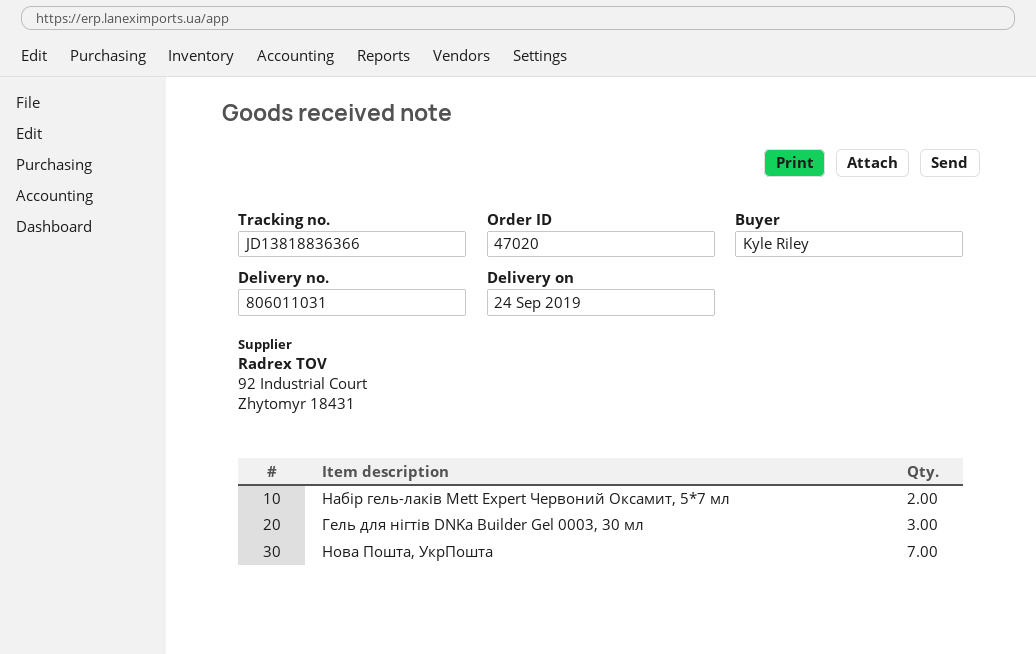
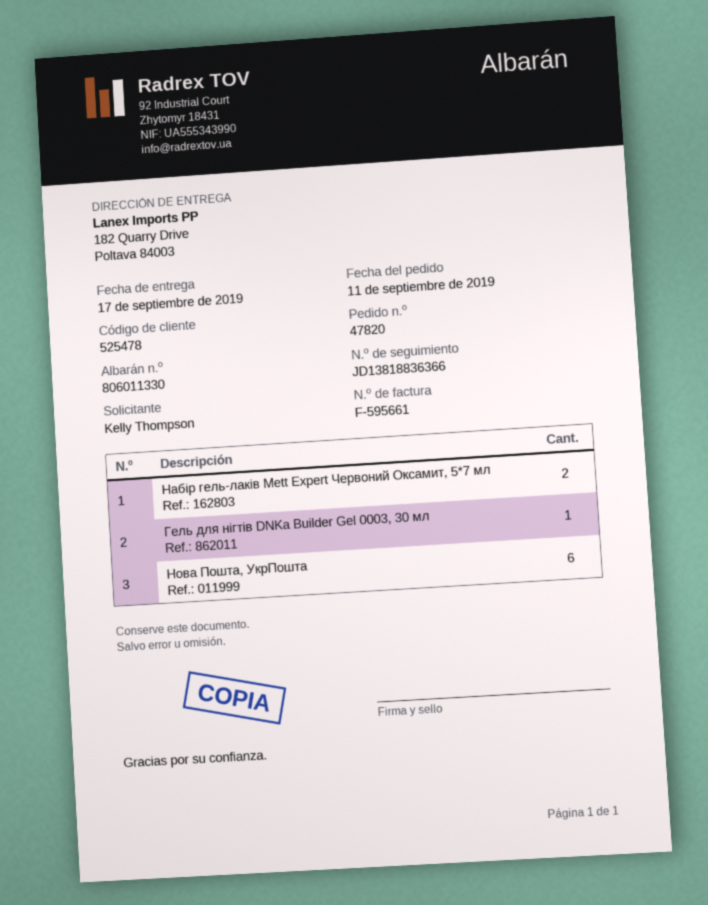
order number: 47020 -> 47820
delivery note number: 806011031 -> 806011330
delivery date: 2019-09-24 -> 2019-09-17
ordered by: Kyle Riley -> Kelly Thompson
Гель для нігтів DNKa Builder Gel 0003, 30 мл: 3 -> 1
Нова Пошта, УкрПошта: 7 -> 6

